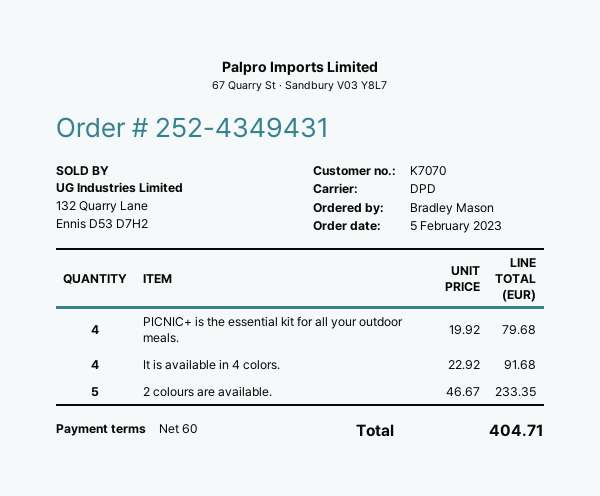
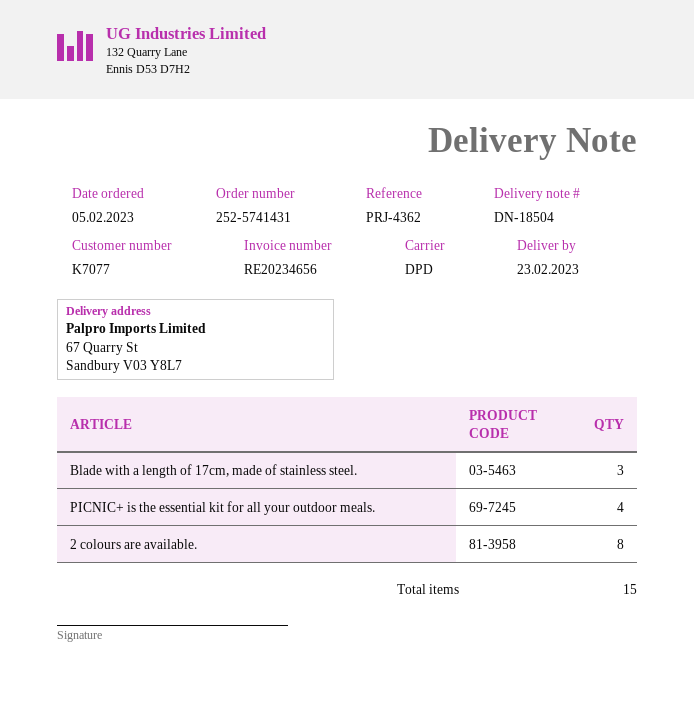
order number: 252-4349431 -> 252-5741431
customer number: K7070 -> K7077
It is available in 4 colors.: 4 -> none
2 colours are available.: 5 -> 8
Blade with a length of 17cm, made of stainless steel.: none -> 3

